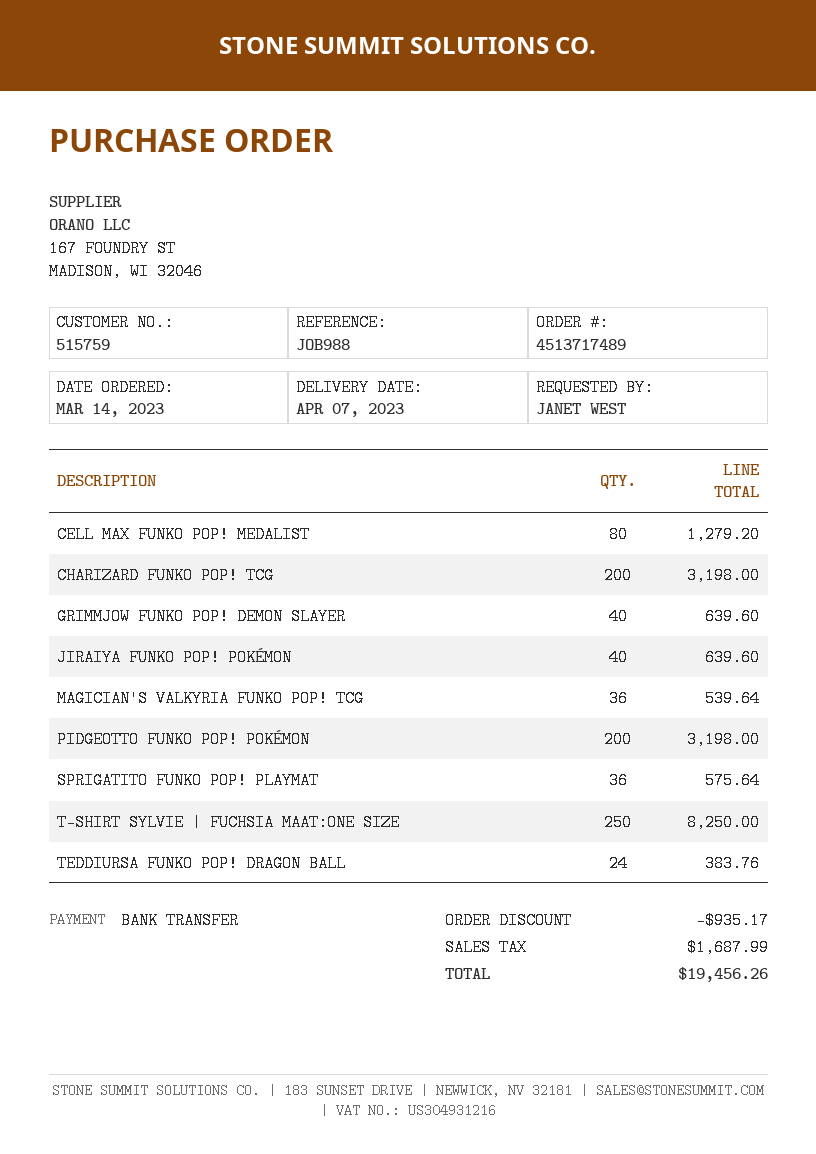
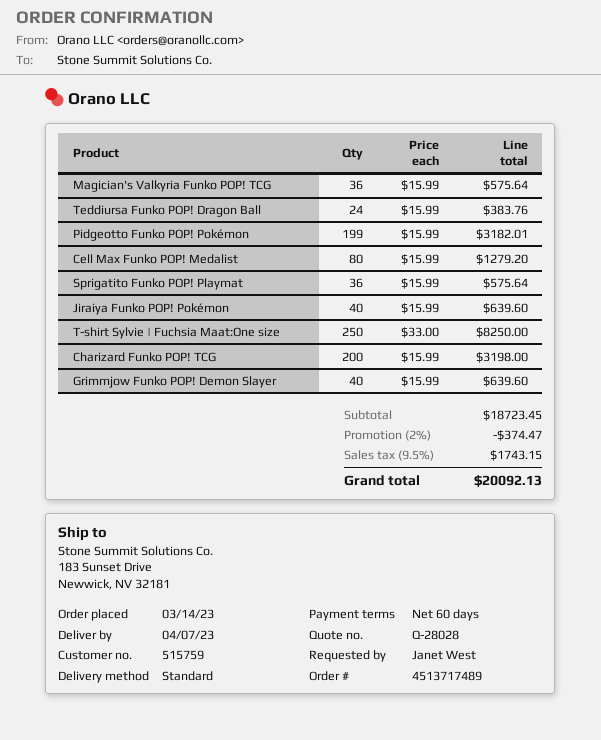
MAGICIAN'S VALKYRIA FUNKO POP! TCG: 36 for 539.64 -> 36 for 575.64
PIDGEOTTO FUNKO POP! POKÉMON: 200 for 3198.00 -> 199 for 3182.01
discount: 935.17 -> 374.47
tax: 1687.99 -> 1743.15
total: 19456.26 -> 20092.13

